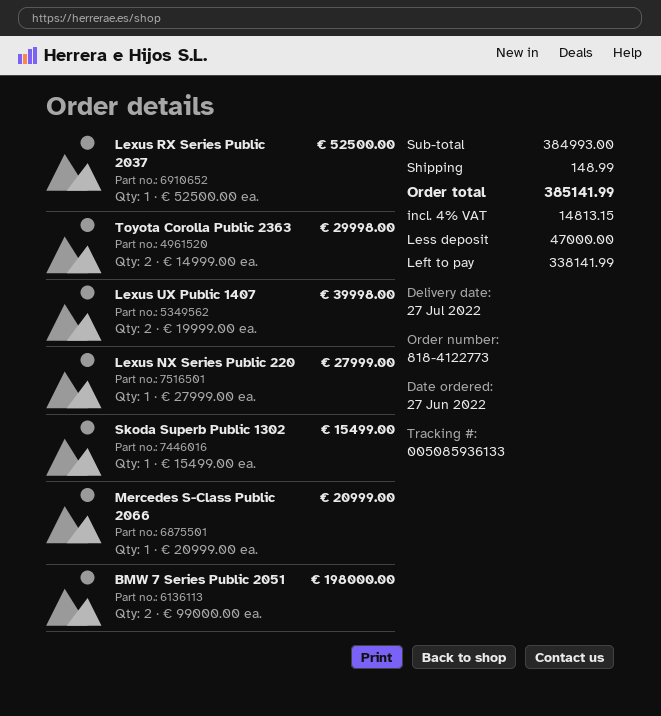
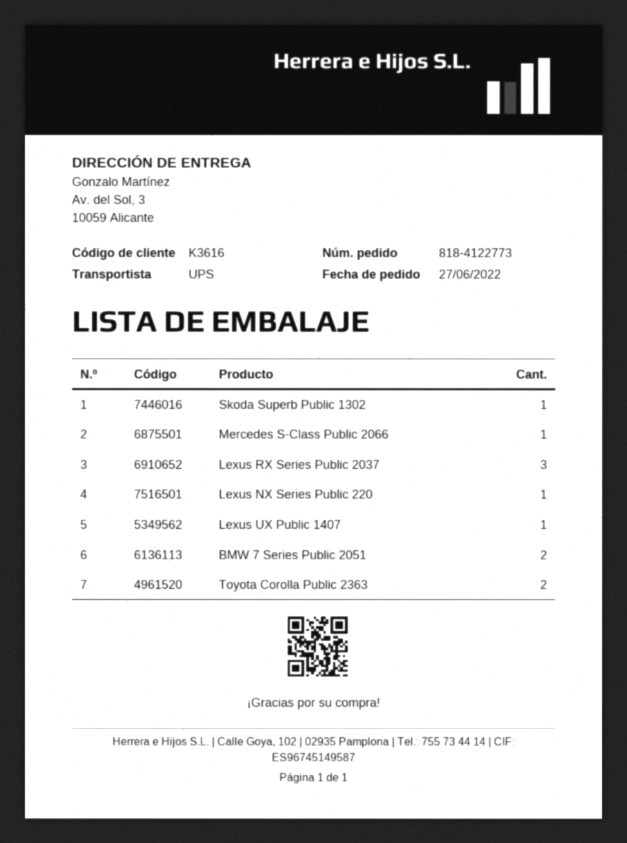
Lexus RX Series Public 2037: 1 -> 3
Lexus UX Public 1407: 2 -> 1

